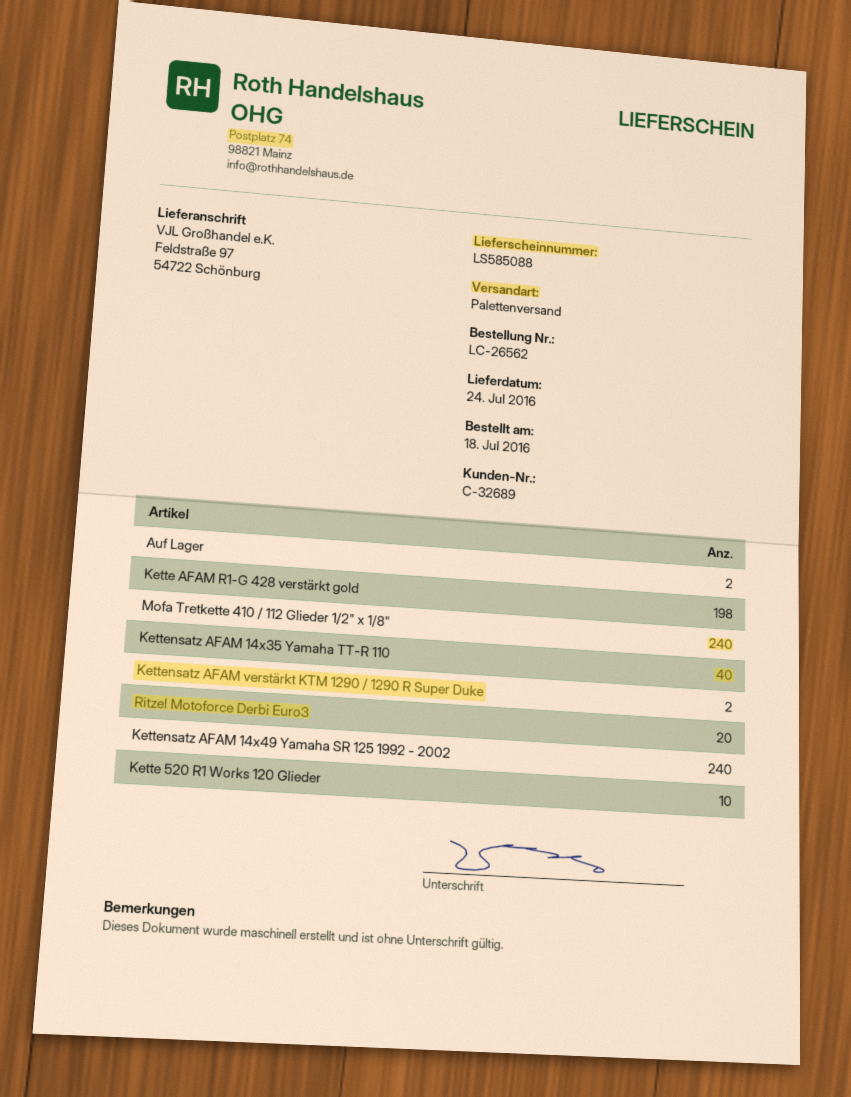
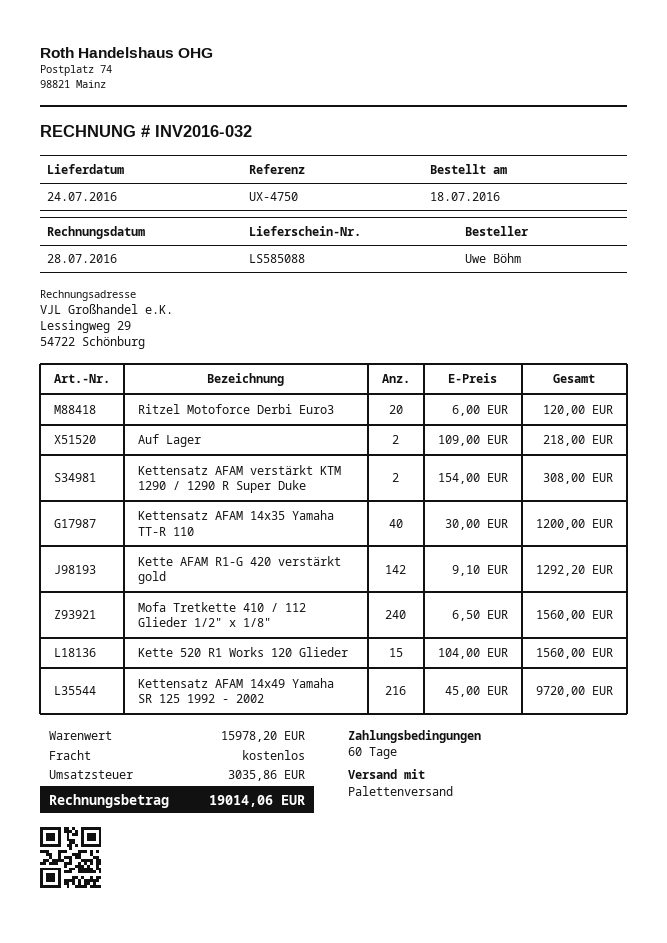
Kette AFAM R1-G 428 verstärkt gold: 198 -> none
Kettensatz AFAM 14x49 Yamaha SR 125 1992 - 2002: 240 -> 216
Kette 520 R1 Works 120 Glieder: 10 -> 15
Kette AFAM R1-G 420 verstärkt gold: none -> 142

